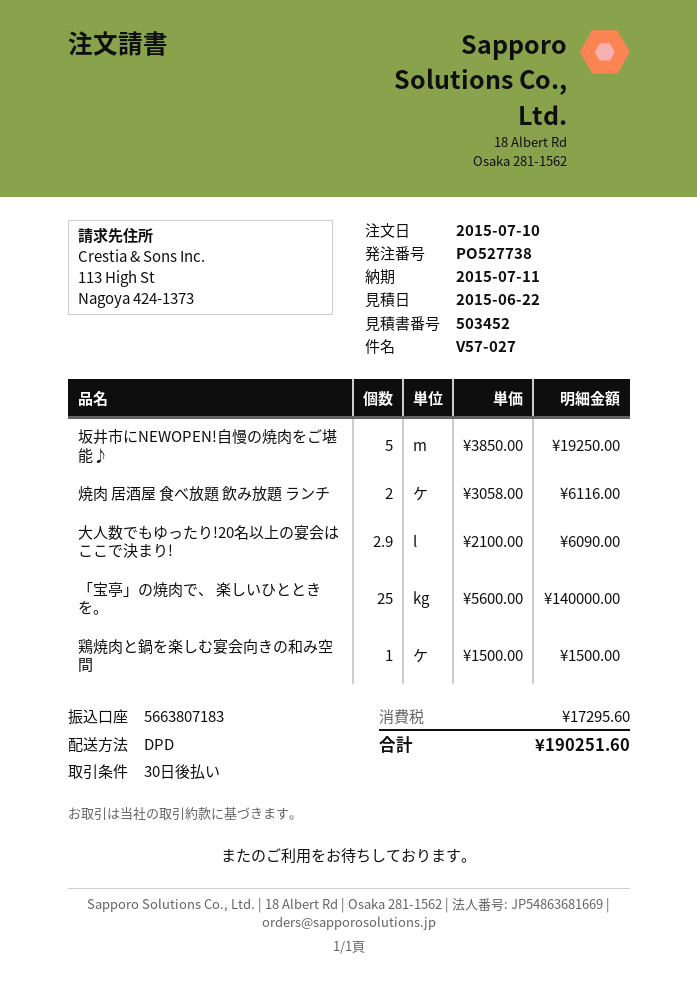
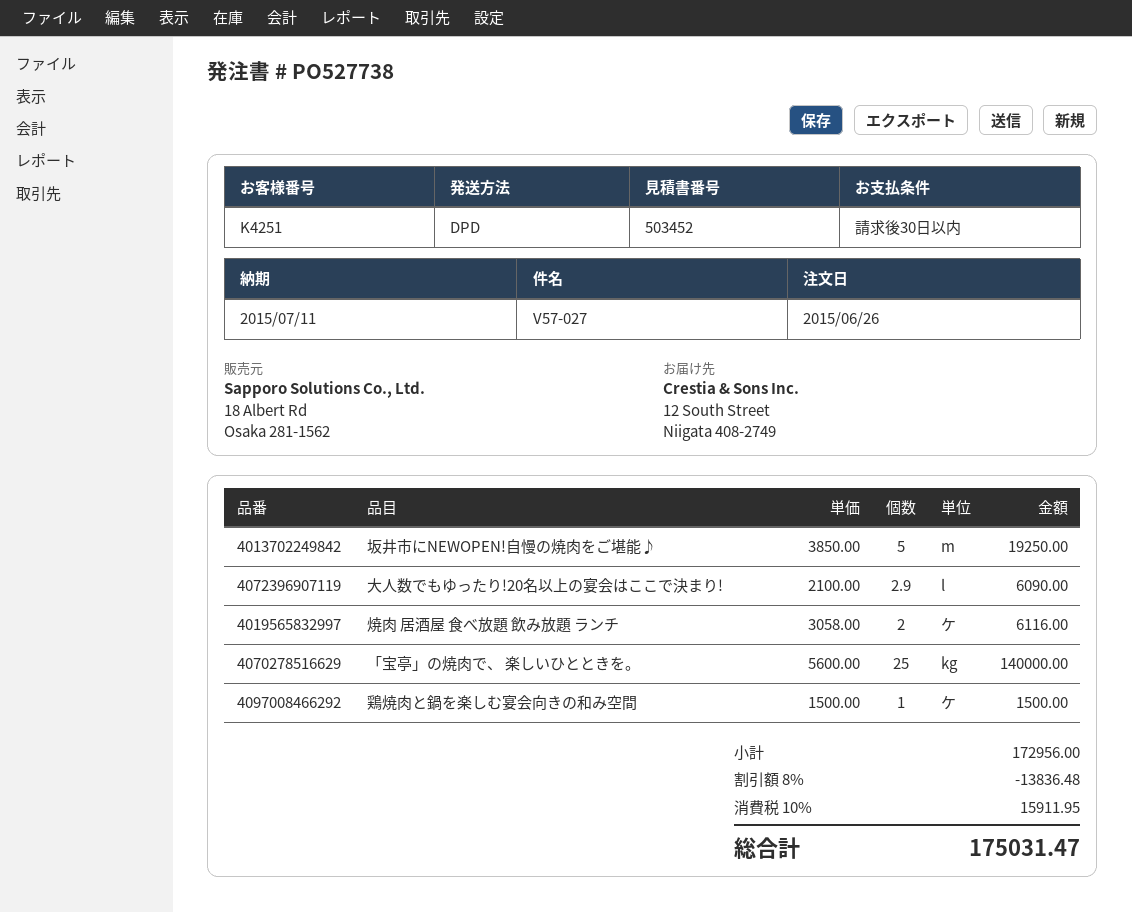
order date: 2015-07-10 -> 2015-06-26
discount: none -> 8% = 13836.48
tax: 17295.60 -> 15911.95
total: 190251.60 -> 175031.47

